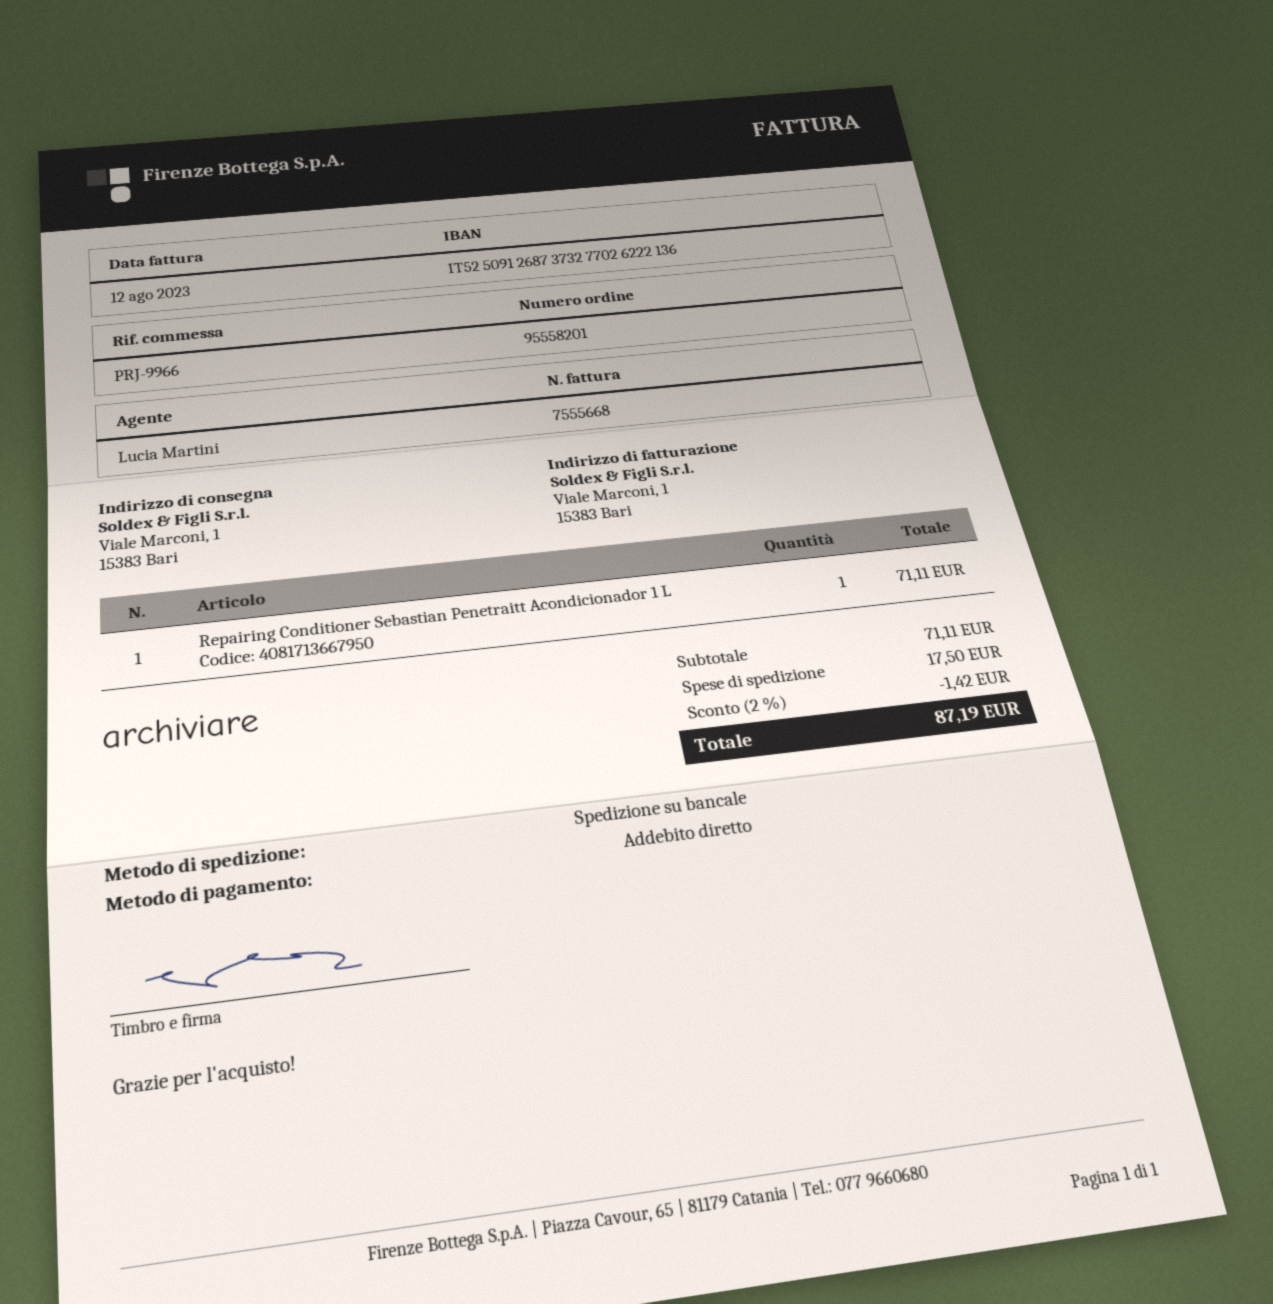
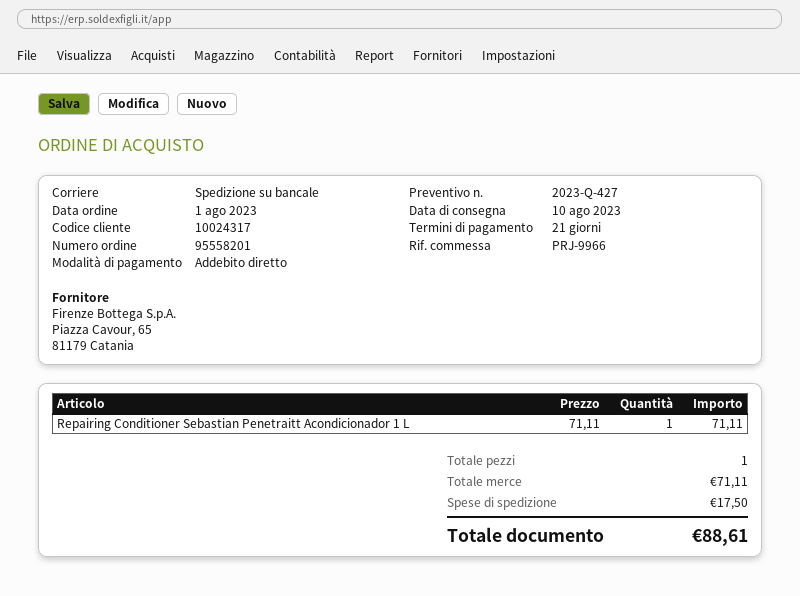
discount: 2% = 1.42 -> none
total: 87.19 -> 88.61

